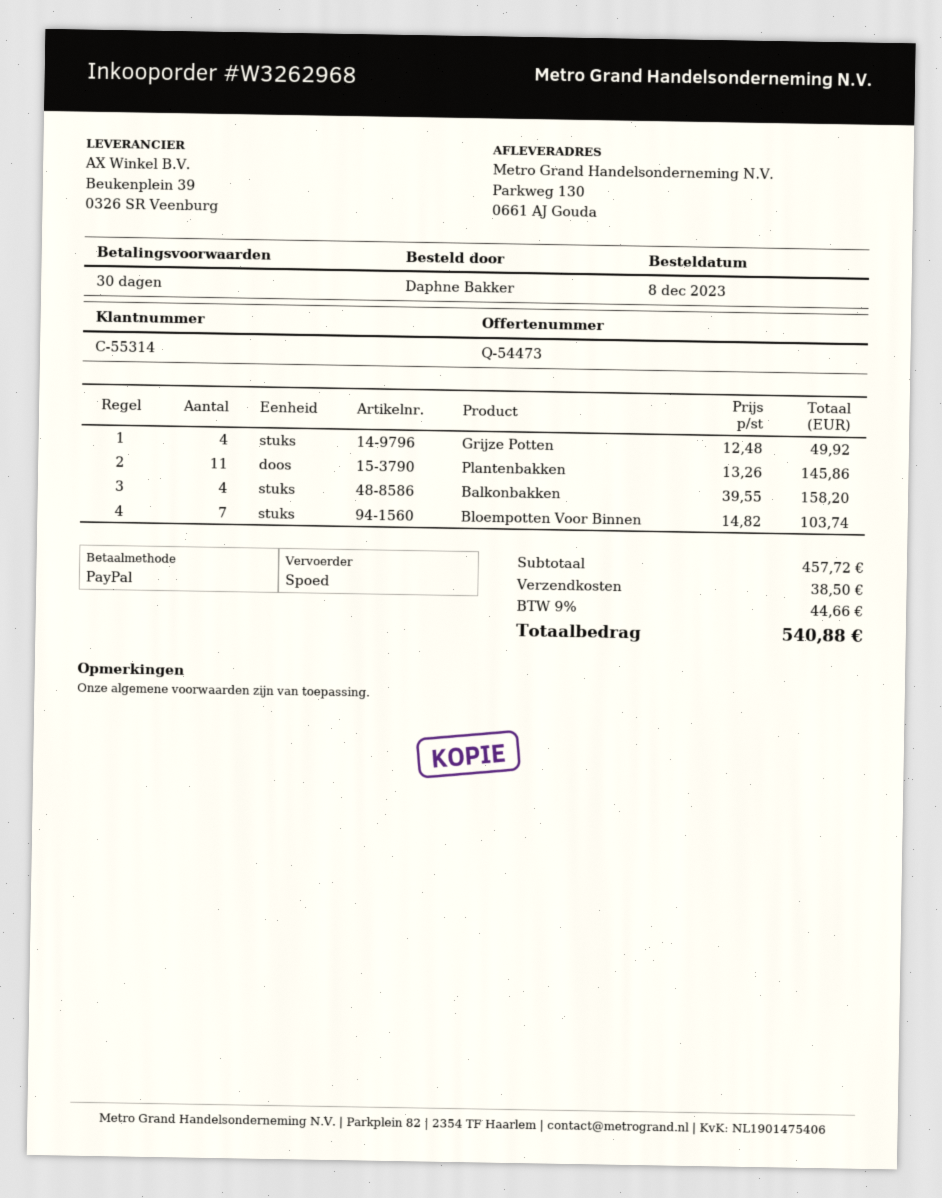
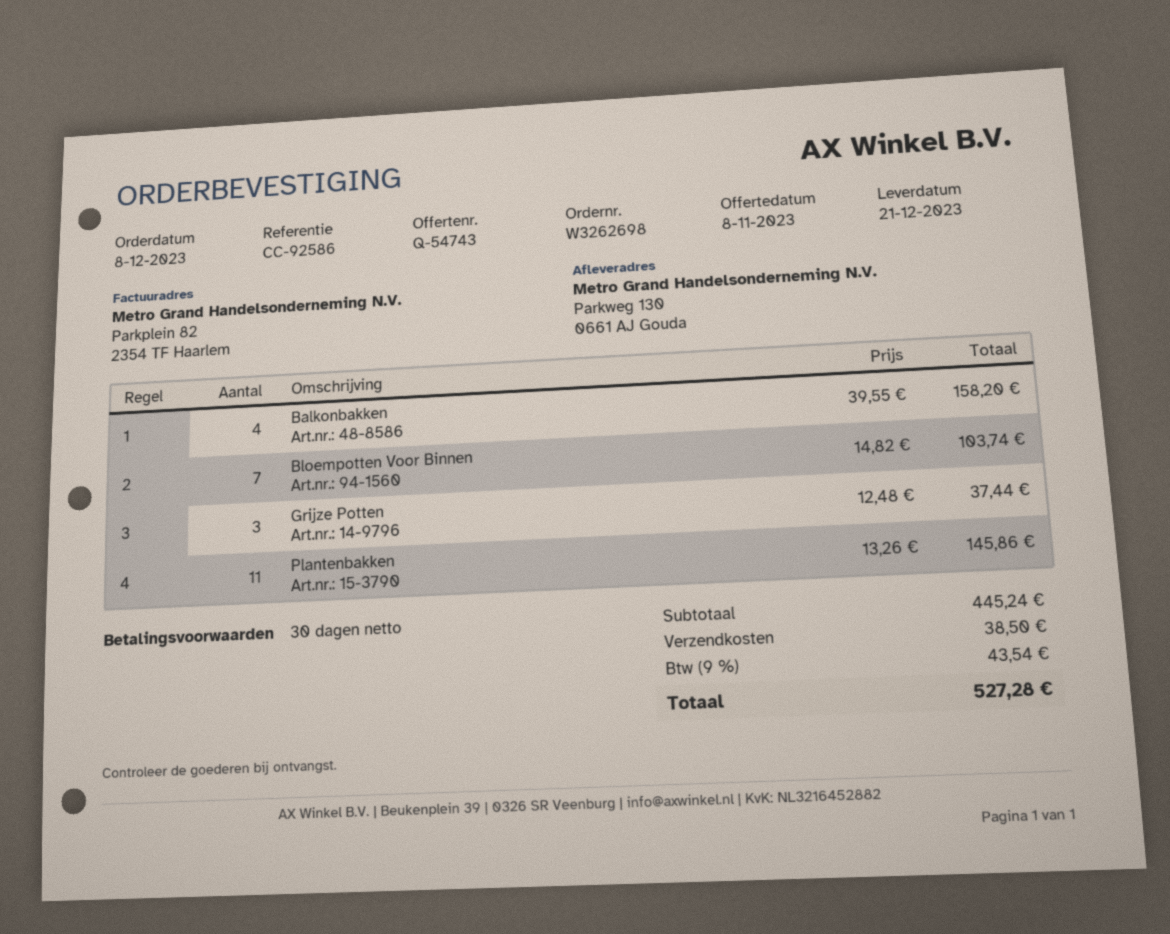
quote number: Q-54473 -> Q-54743
order number: W3262968 -> W3262698
Grijze Potten: 4 x 12.48 = 49.92 -> 3 x 12.48 = 37.44
subtotal: 457.72 -> 445.24
tax: 9% = 44.66 -> 9% = 43.54
total: 540.88 -> 527.28

